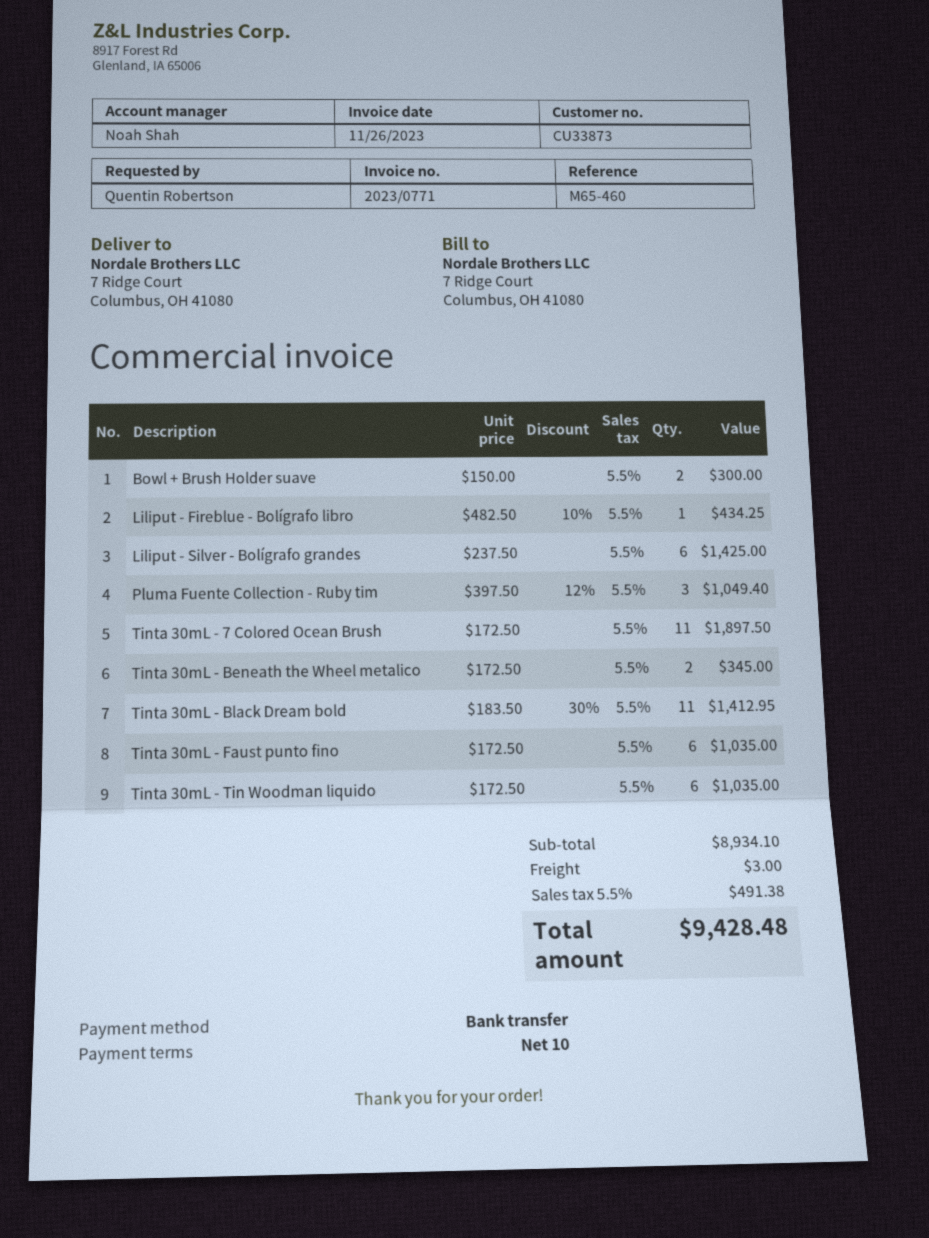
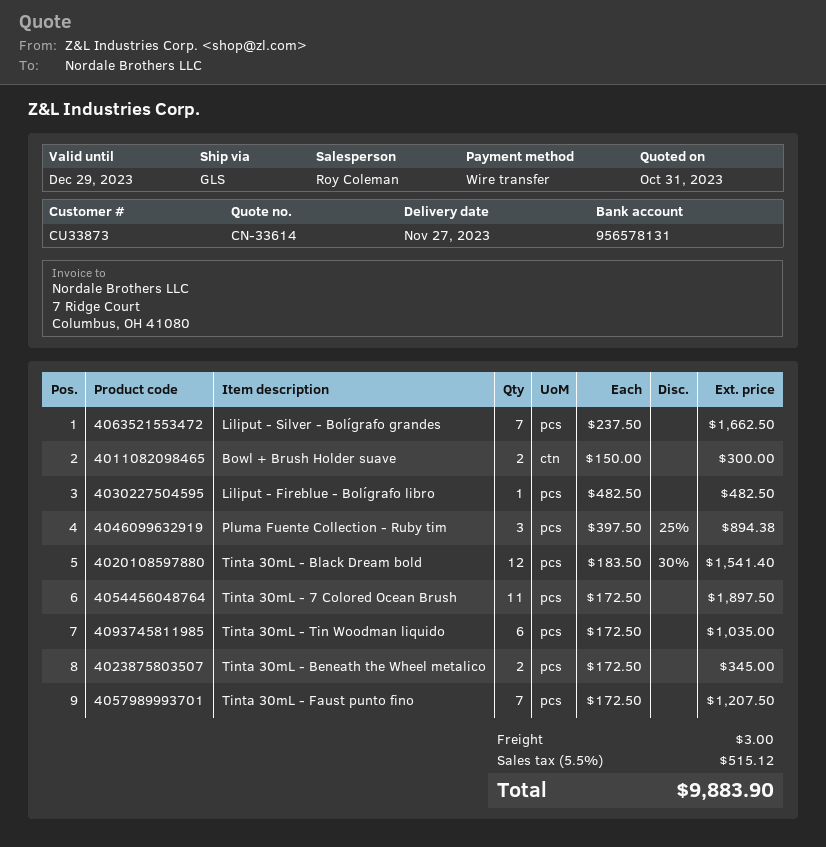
sales rep: Noah Shah -> Roy Coleman
Liliput - Fireblue - Bolígrafo libro: 1 x 482.50 - 10% = 434.25 -> 1 x 482.50 = 482.50
Liliput - Silver - Bolígrafo grandes: 6 x 237.50 = 1425.00 -> 7 x 237.50 = 1662.50
Pluma Fuente Collection - Ruby tim: 3 x 397.50 - 12% = 1049.40 -> 3 x 397.50 - 25% = 894.38
Tinta 30mL - Black Dream bold: 11 x 183.50 - 30% = 1412.95 -> 12 x 183.50 - 30% = 1541.40
Tinta 30mL - Faust punto fino: 6 x 172.50 = 1035.00 -> 7 x 172.50 = 1207.50
tax: 5.5% = 491.38 -> 5.5% = 515.12
total: 9428.48 -> 9883.90

